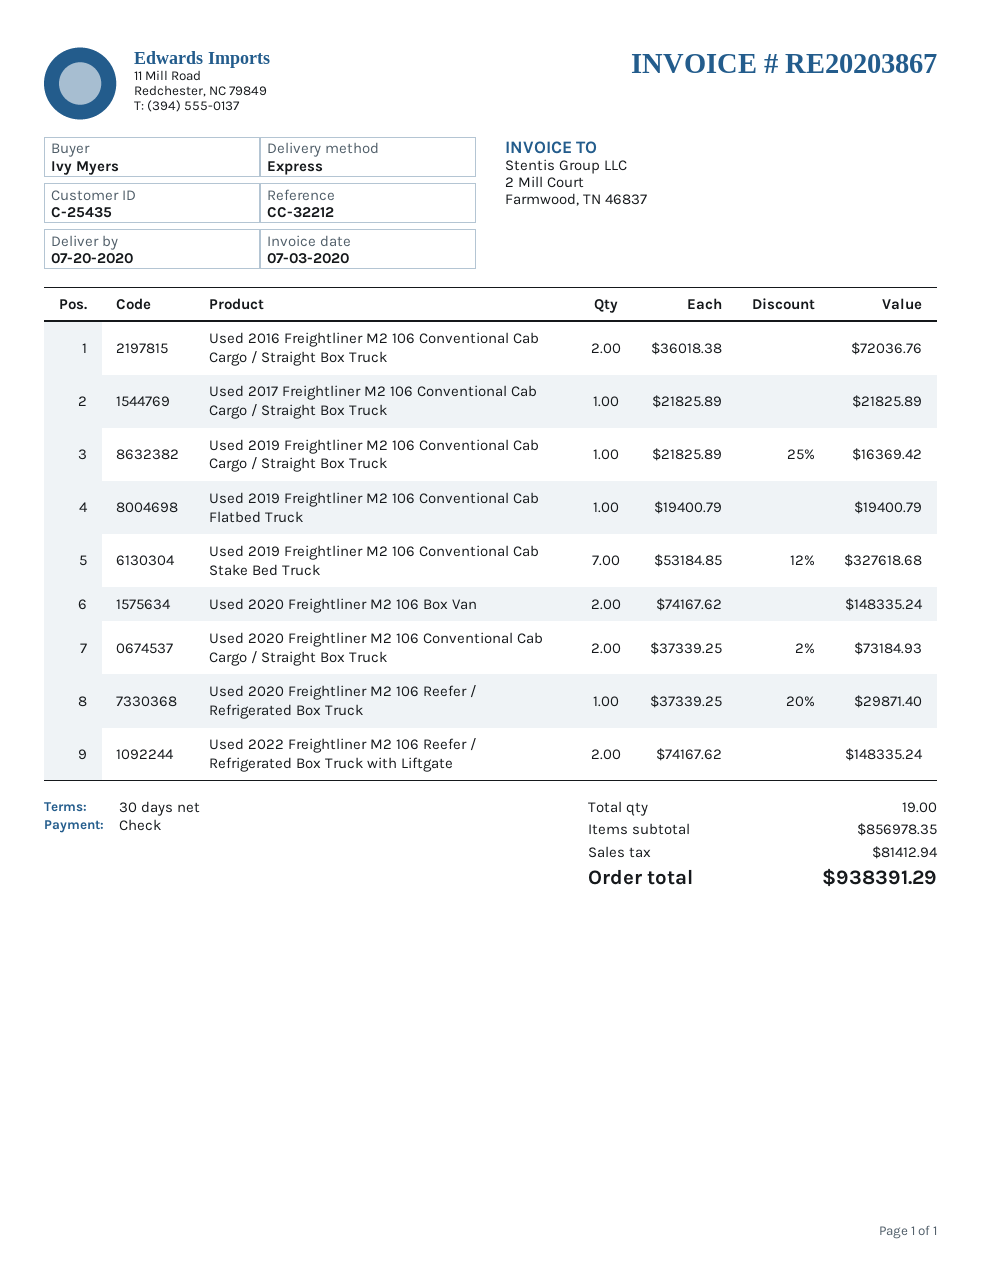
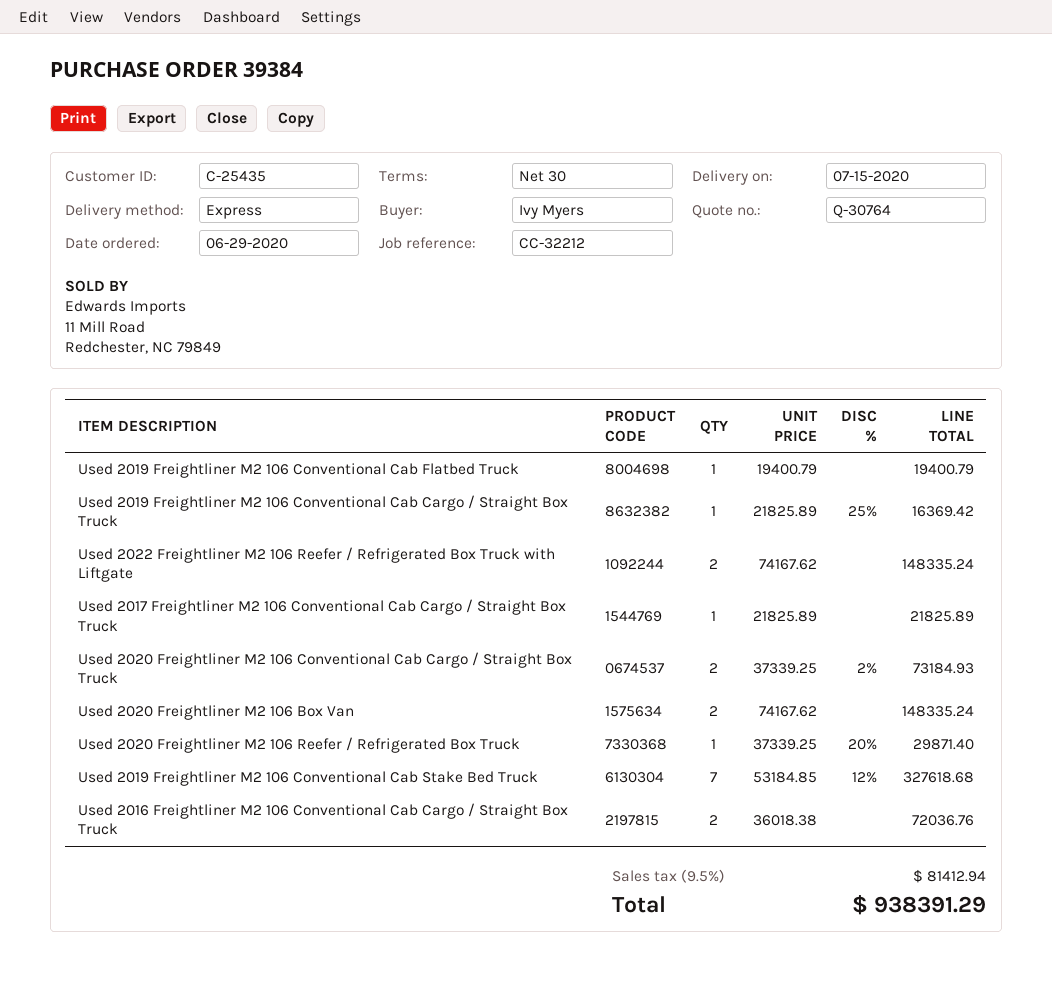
delivery date: 2020-07-20 -> 2020-07-15

